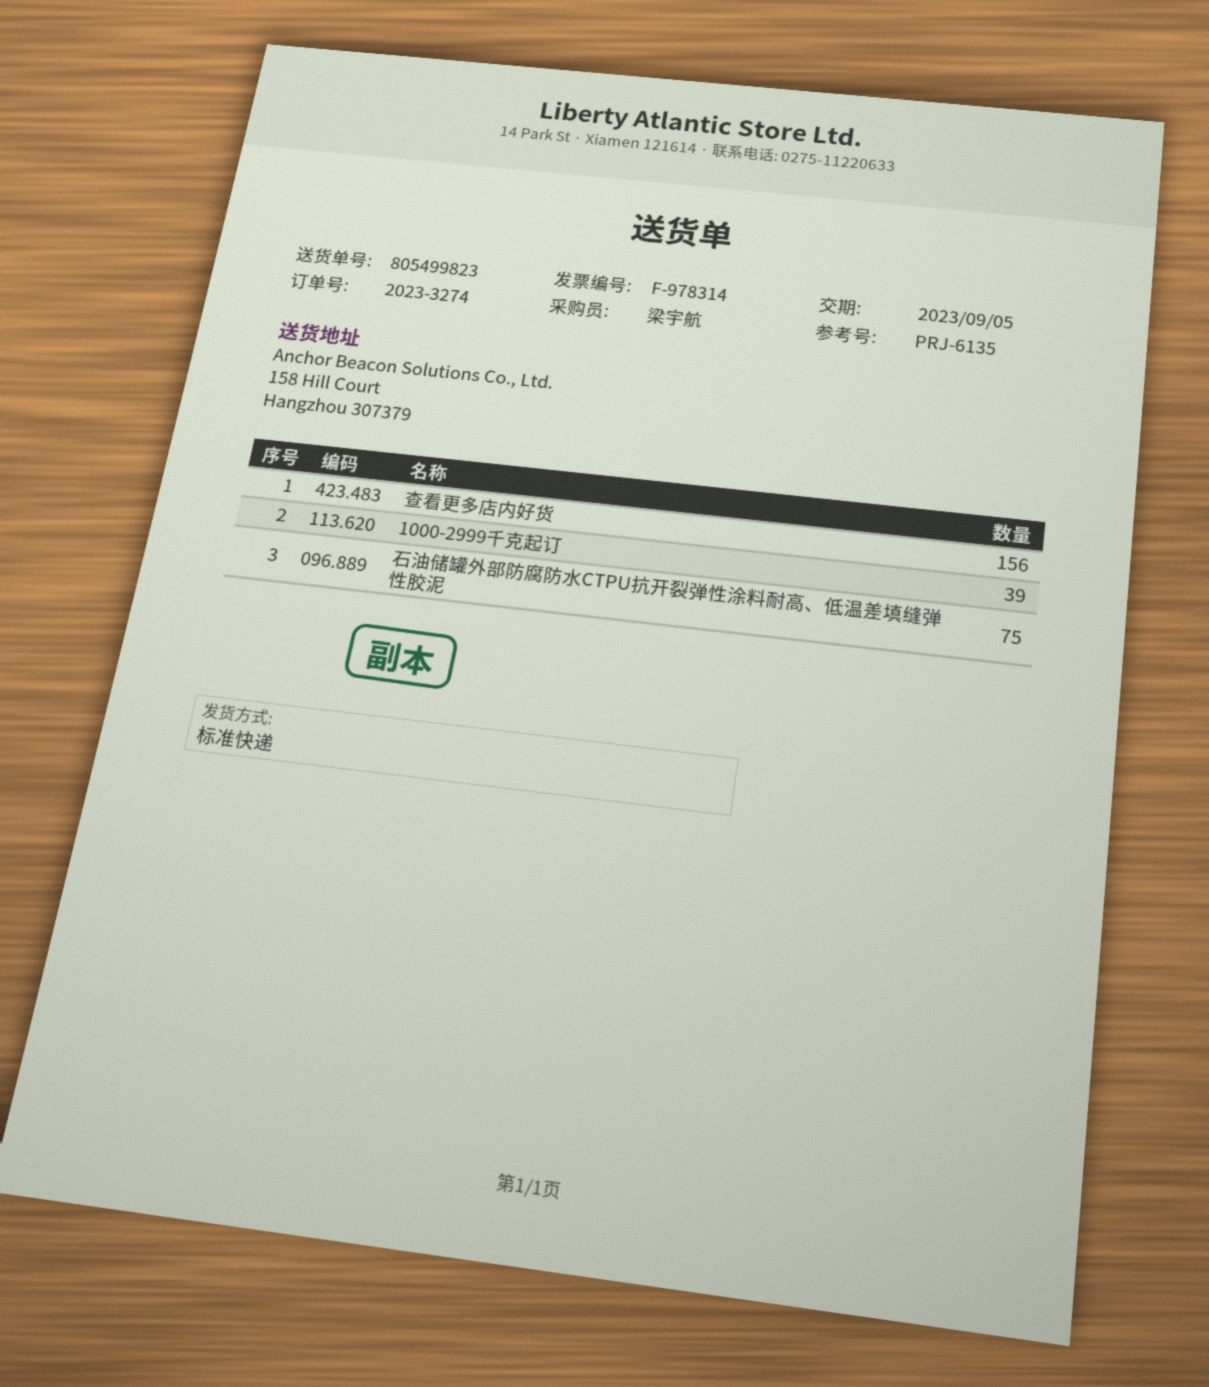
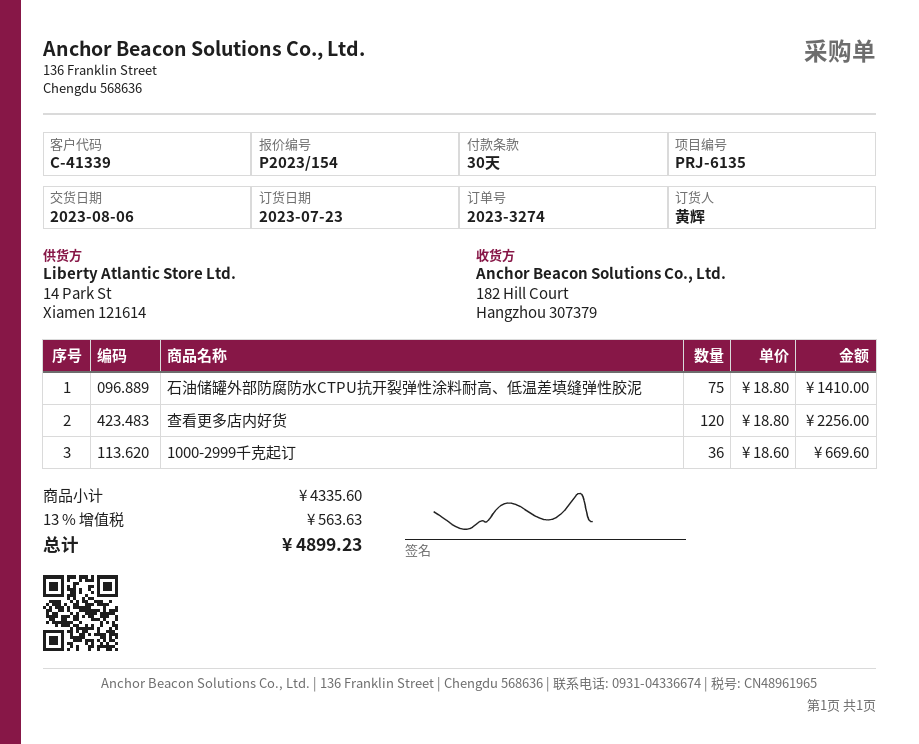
delivery date: 2023-09-05 -> 2023-08-06
ordered by: 梁宇航 -> 黄辉
ship to: 158 Hill Court, Hangzhou 307379 -> 182 Hill Court, Hangzhou 307379
查看更多店内好货: 156 -> 120
1000-2999千克起订: 39 -> 36

